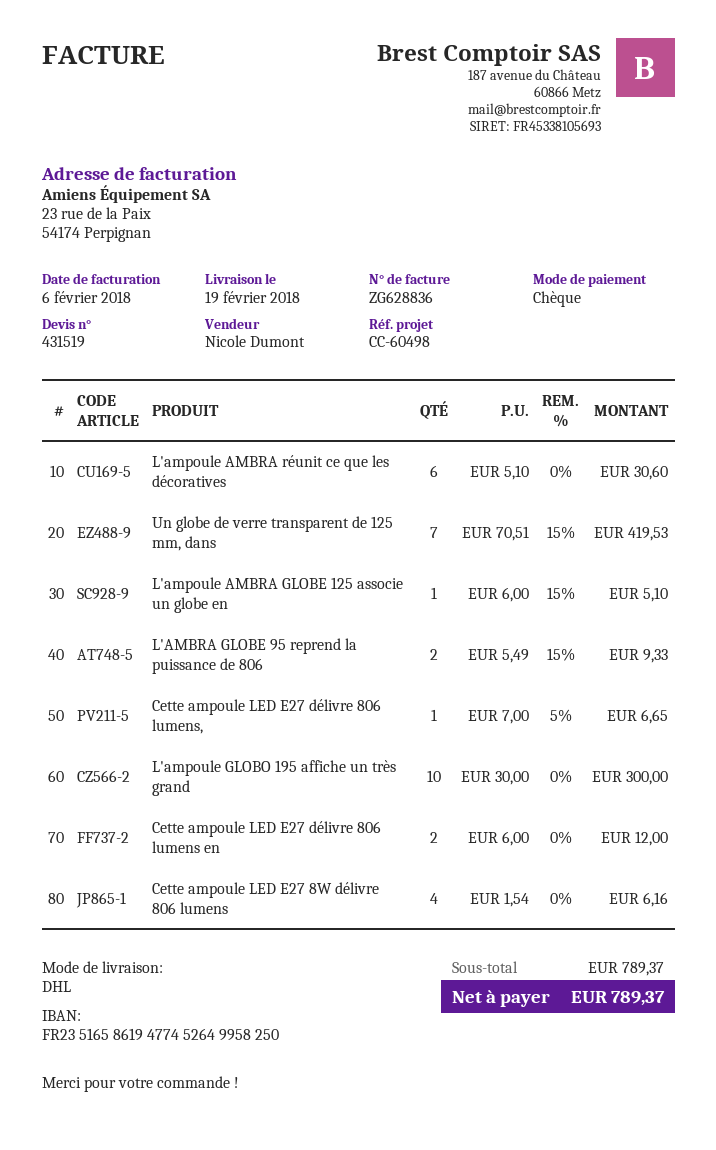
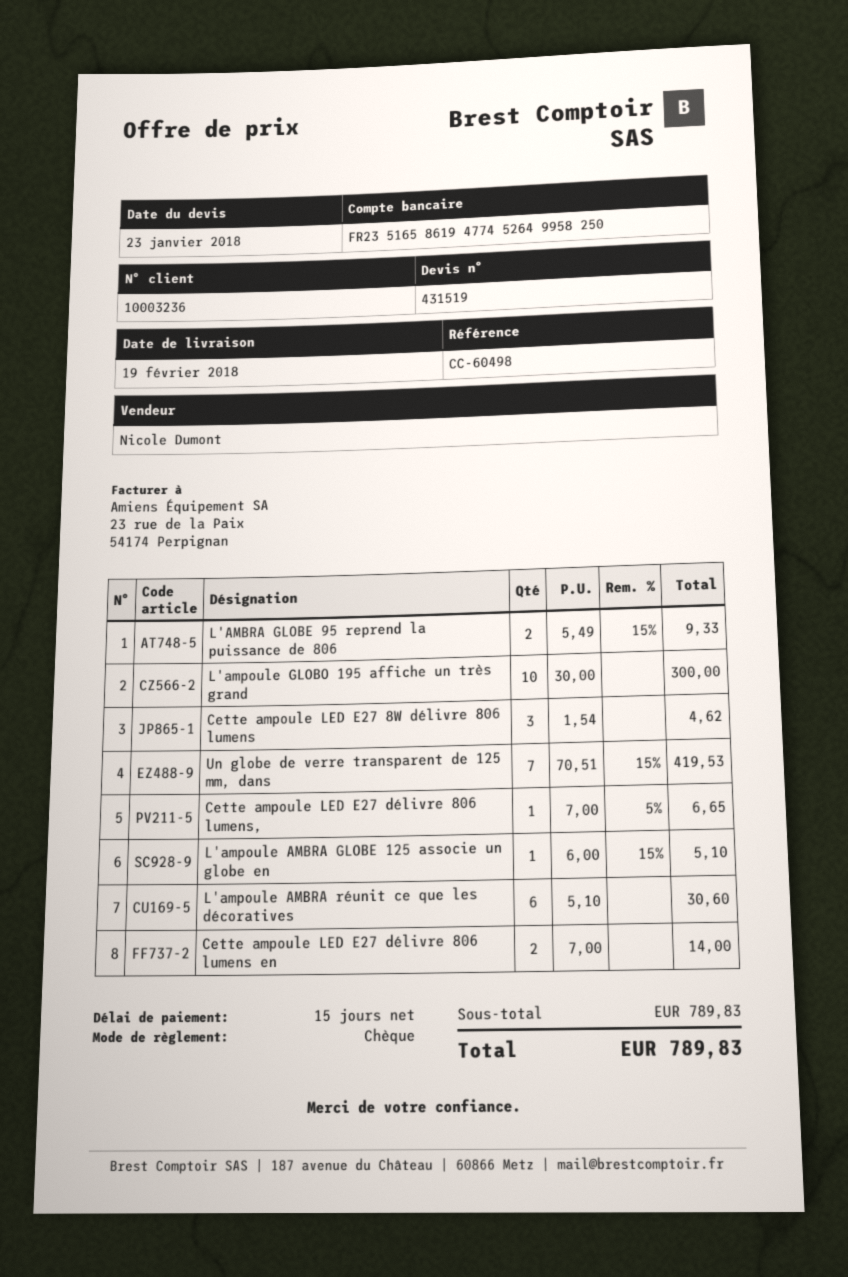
Cette ampoule LED E27 délivre 806 lumens en: 2 x 6.00 = 12.00 -> 2 x 7.00 = 14.00
Cette ampoule LED E27 8W délivre 806 lumens: 4 x 1.54 = 6.16 -> 3 x 1.54 = 4.62
subtotal: 789.37 -> 789.83
total: 789.37 -> 789.83

